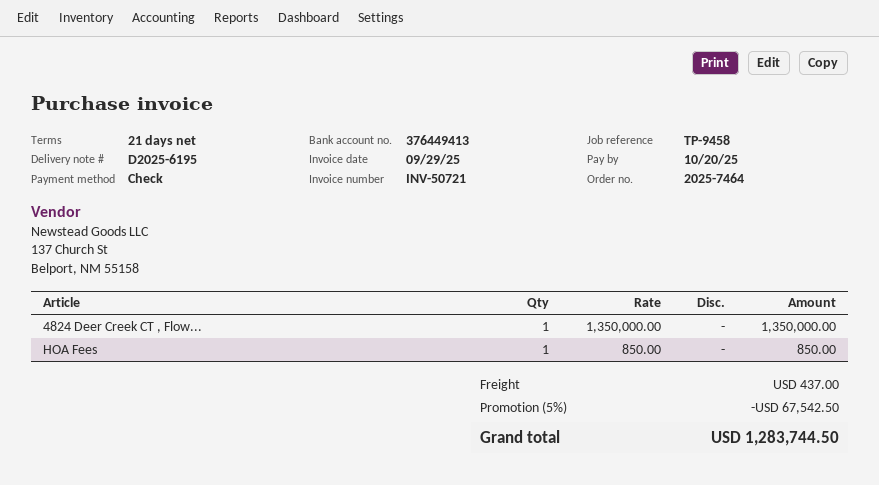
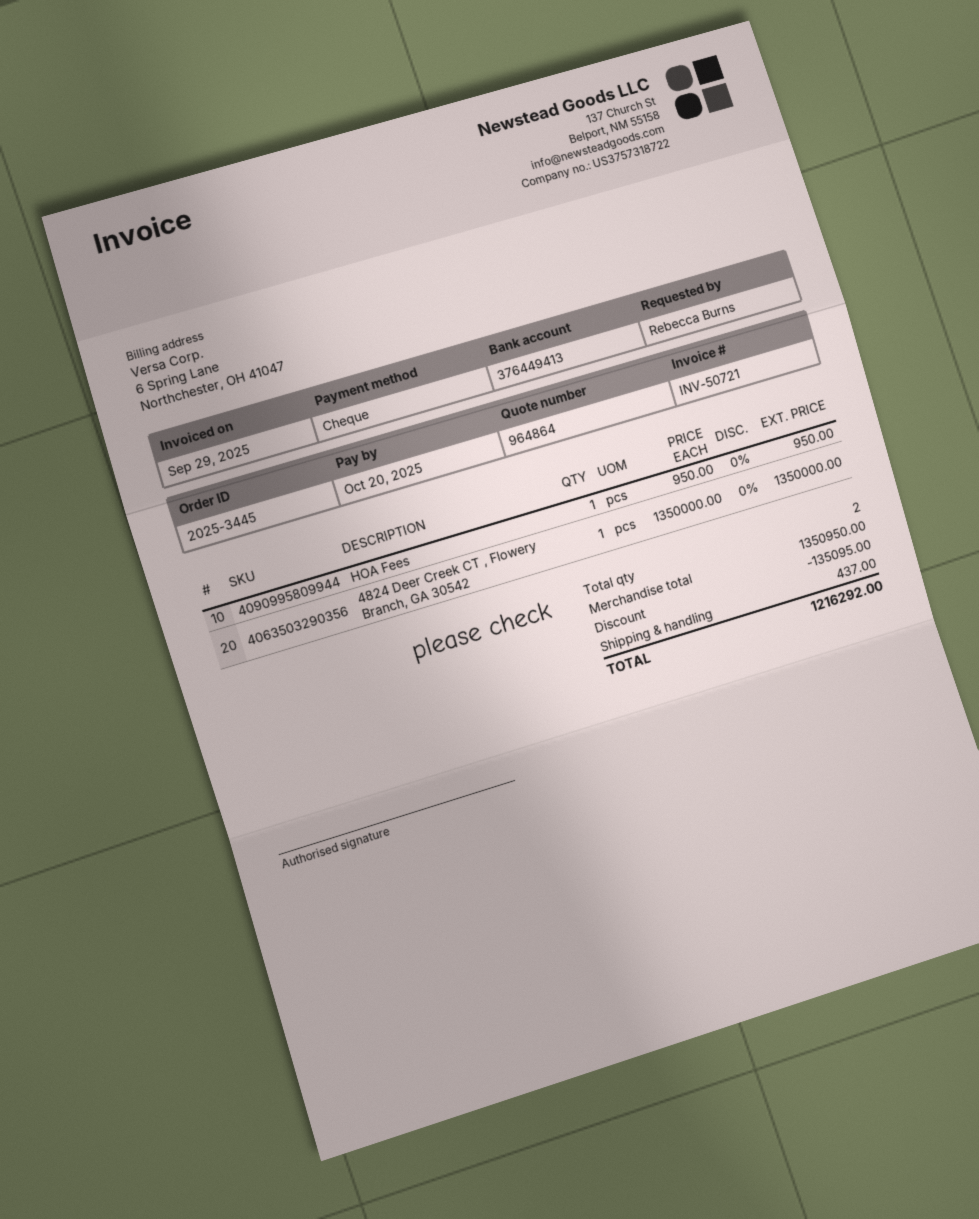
order number: 2025-7464 -> 2025-3445
HOA Fees: 1 x 850.00 = 850.00 -> 1 x 950.00 = 950.00
discount: 67542.50 -> 135095.00
total: 1283744.50 -> 1216292.00

